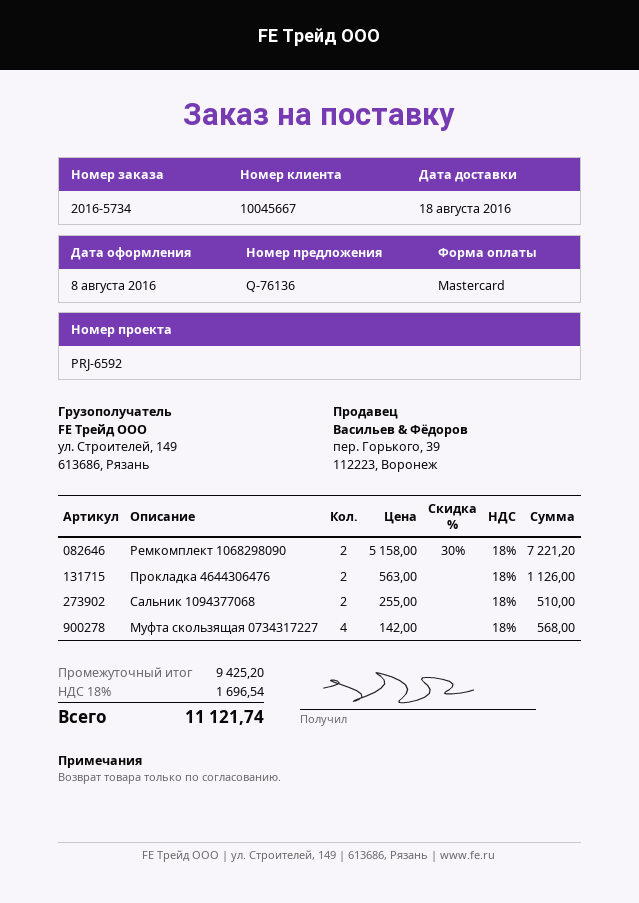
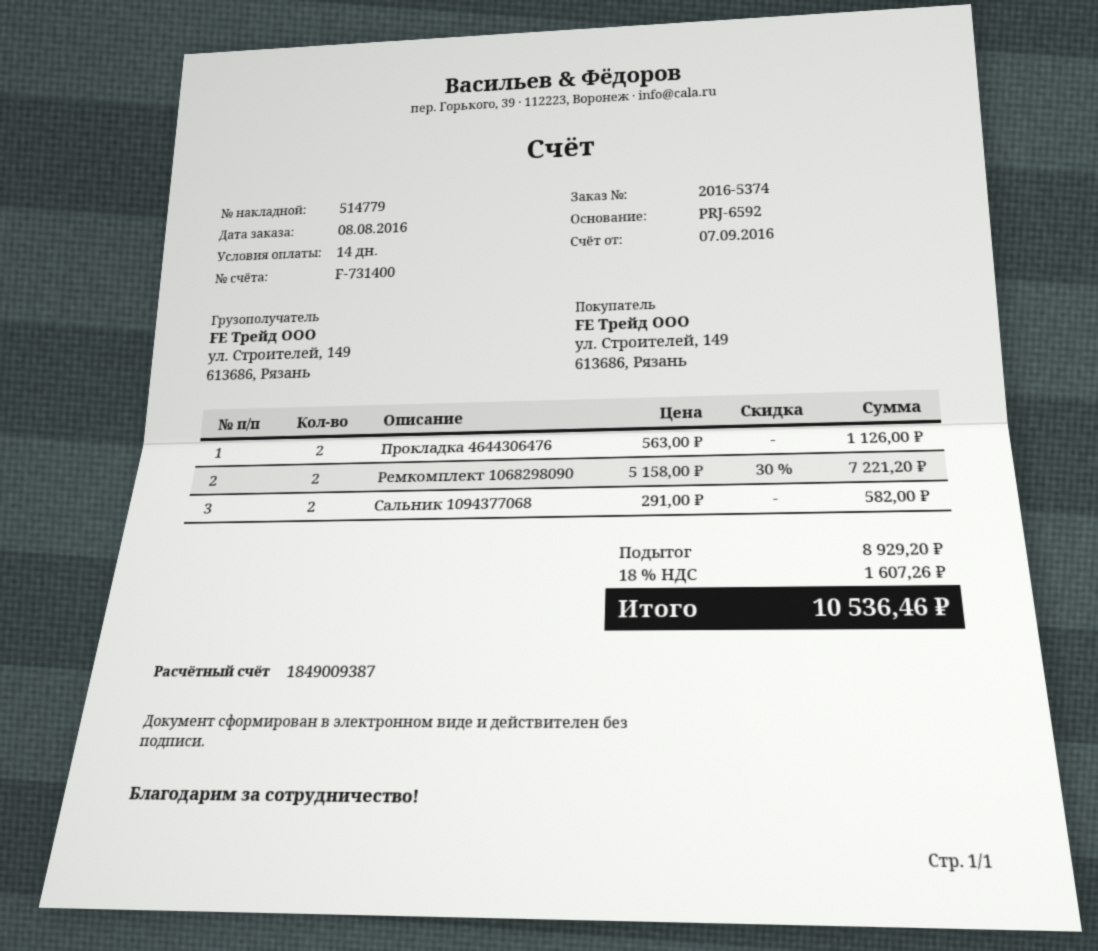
order number: 2016-5734 -> 2016-5374
Сальник 1094377068: 2 x 255.00 = 510.00 -> 2 x 291.00 = 582.00
Муфта скользящая 0734317227: 4 x 142.00 = 568.00 -> none
subtotal: 9425.20 -> 8929.20
tax: 18% = 1696.54 -> 18% = 1607.26
total: 11121.74 -> 10536.46

